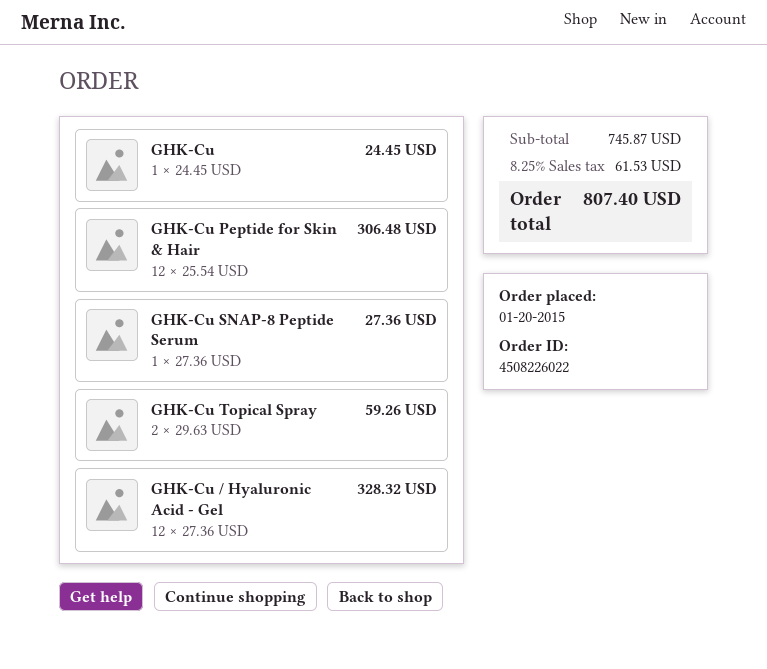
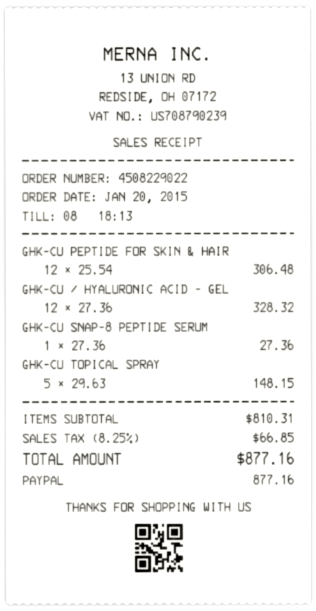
order number: 4508226022 -> 4508229022
GHK-Cu: 1 x 24.45 = 24.45 -> none
GHK-Cu Topical Spray: 2 x 29.63 = 59.26 -> 5 x 29.63 = 148.15
subtotal: 745.87 -> 810.31
tax: 8.25% = 61.53 -> 8.25% = 66.85
total: 807.40 -> 877.16

